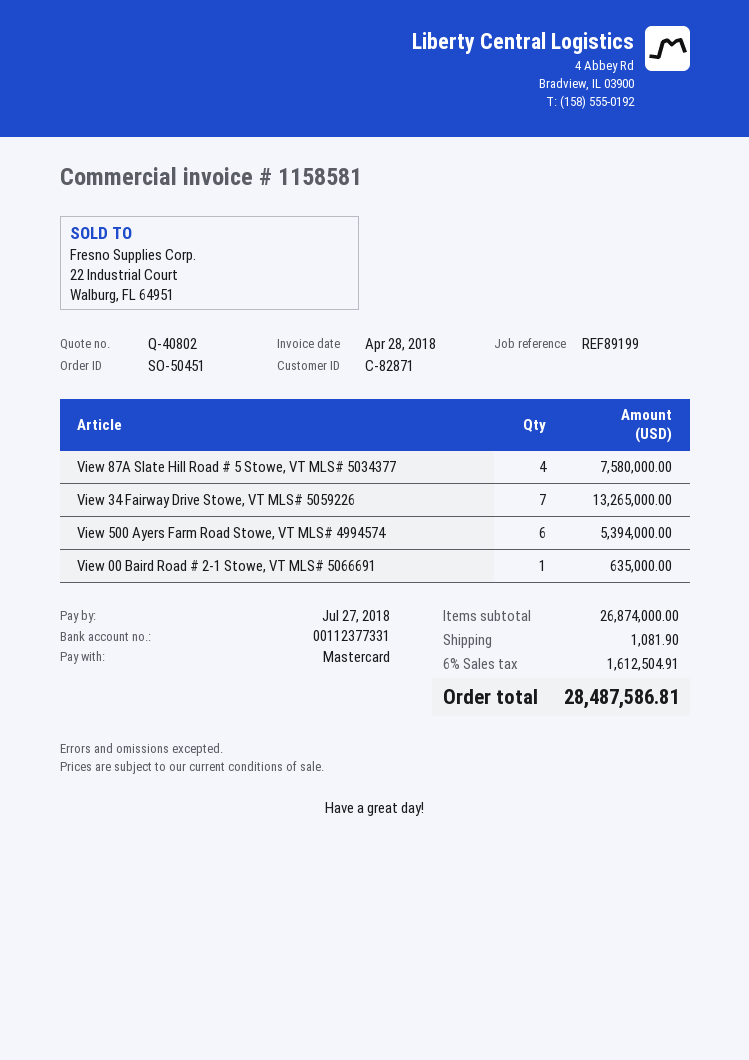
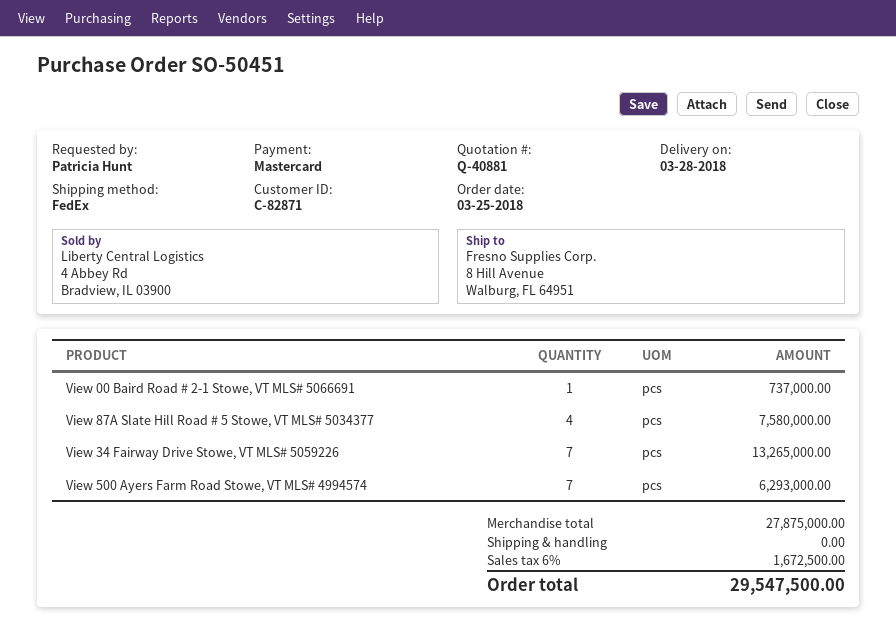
quote number: Q-40802 -> Q-40881
View 500 Ayers Farm Road Stowe, VT MLS# 4994574: 6 for 5394000.00 -> 7 for 6293000.00
View 00 Baird Road # 2-1 Stowe, VT MLS# 5066691: 1 for 635000.00 -> 1 for 737000.00
subtotal: 26874000.00 -> 27875000.00
shipping: 1081.90 -> 0.00
tax: 6% = 1612504.91 -> 6% = 1672500.00
total: 28487586.81 -> 29547500.00

